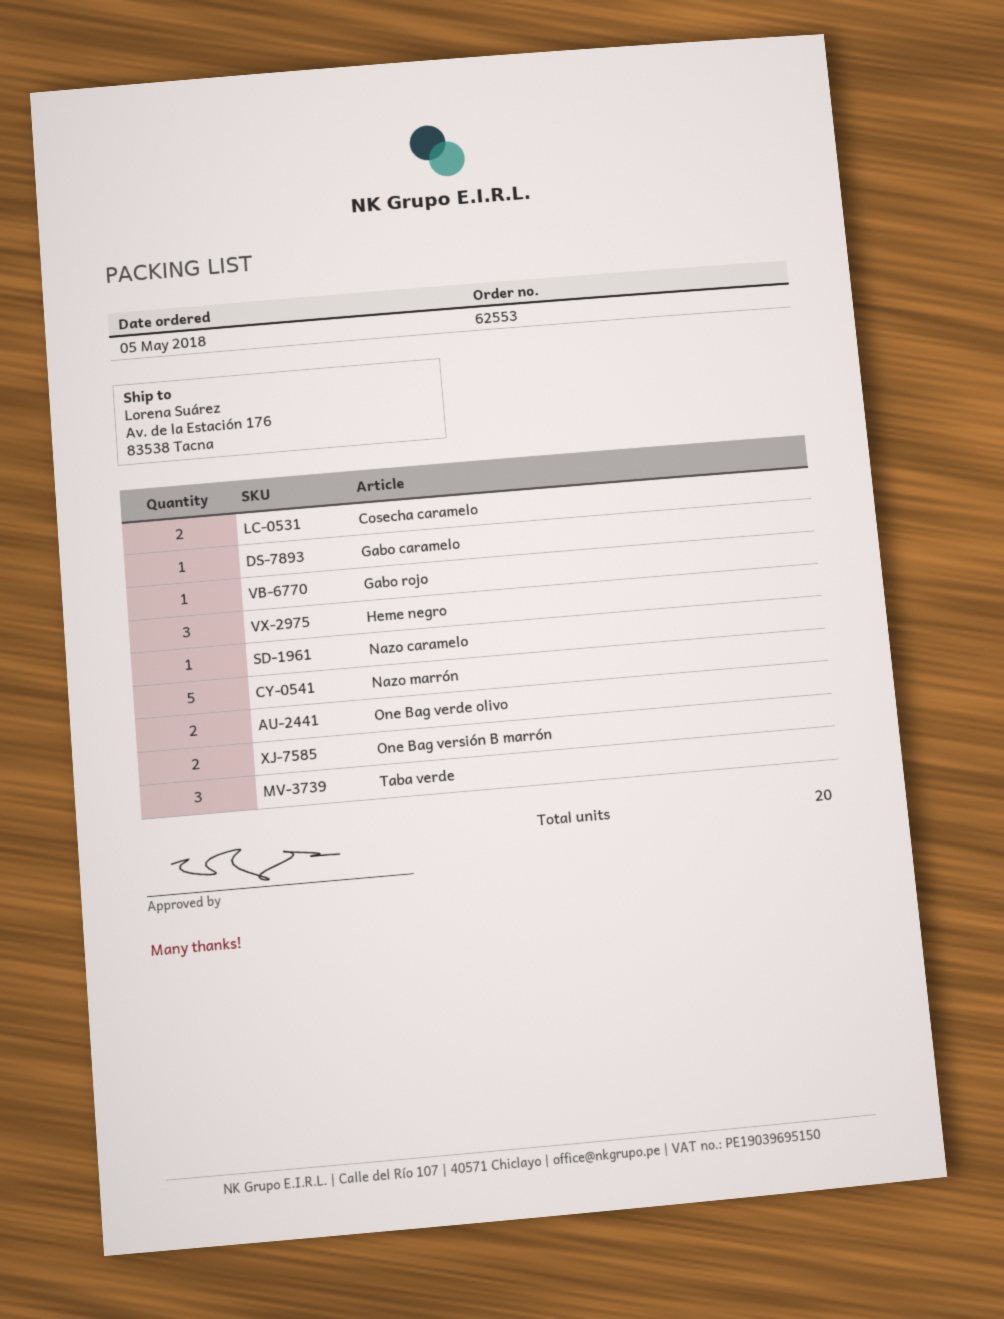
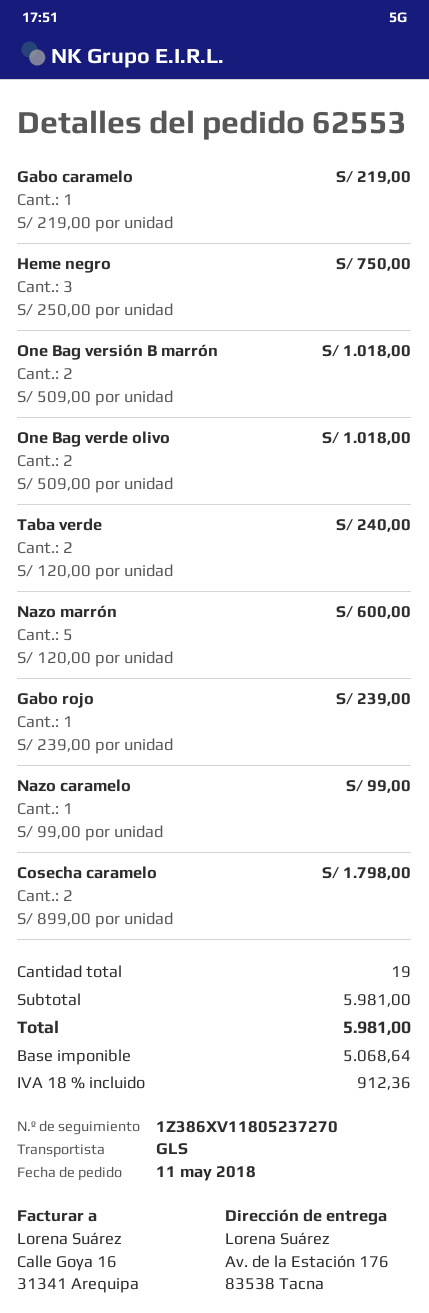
order date: 2018-05-05 -> 2018-05-11
Taba verde: 3 -> 2
total quantity: 20 -> 19

